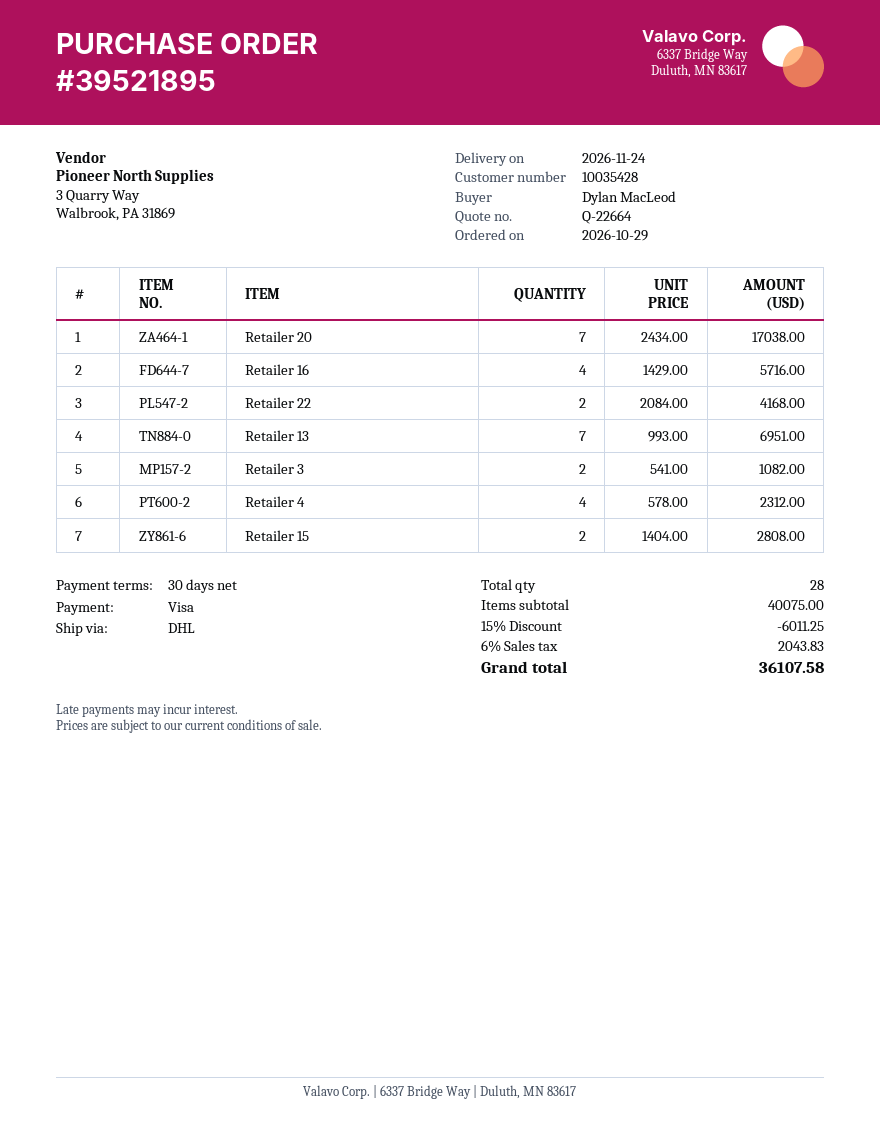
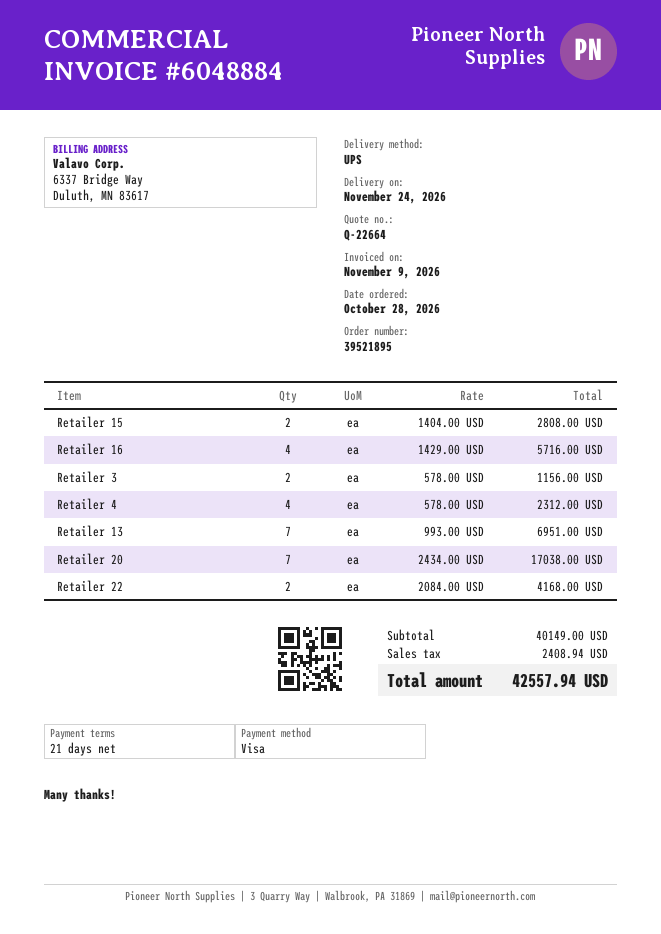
order date: 2026-10-29 -> 2026-10-28
payment terms: 30 days -> 21 days
shipping method: DHL -> UPS
Retailer 3: 2 x 541.00 = 1082.00 -> 2 x 578.00 = 1156.00
subtotal: 40075.00 -> 40149.00
discount: 15% = 6011.25 -> none
tax: 2043.83 -> 2408.94
total: 36107.58 -> 42557.94

